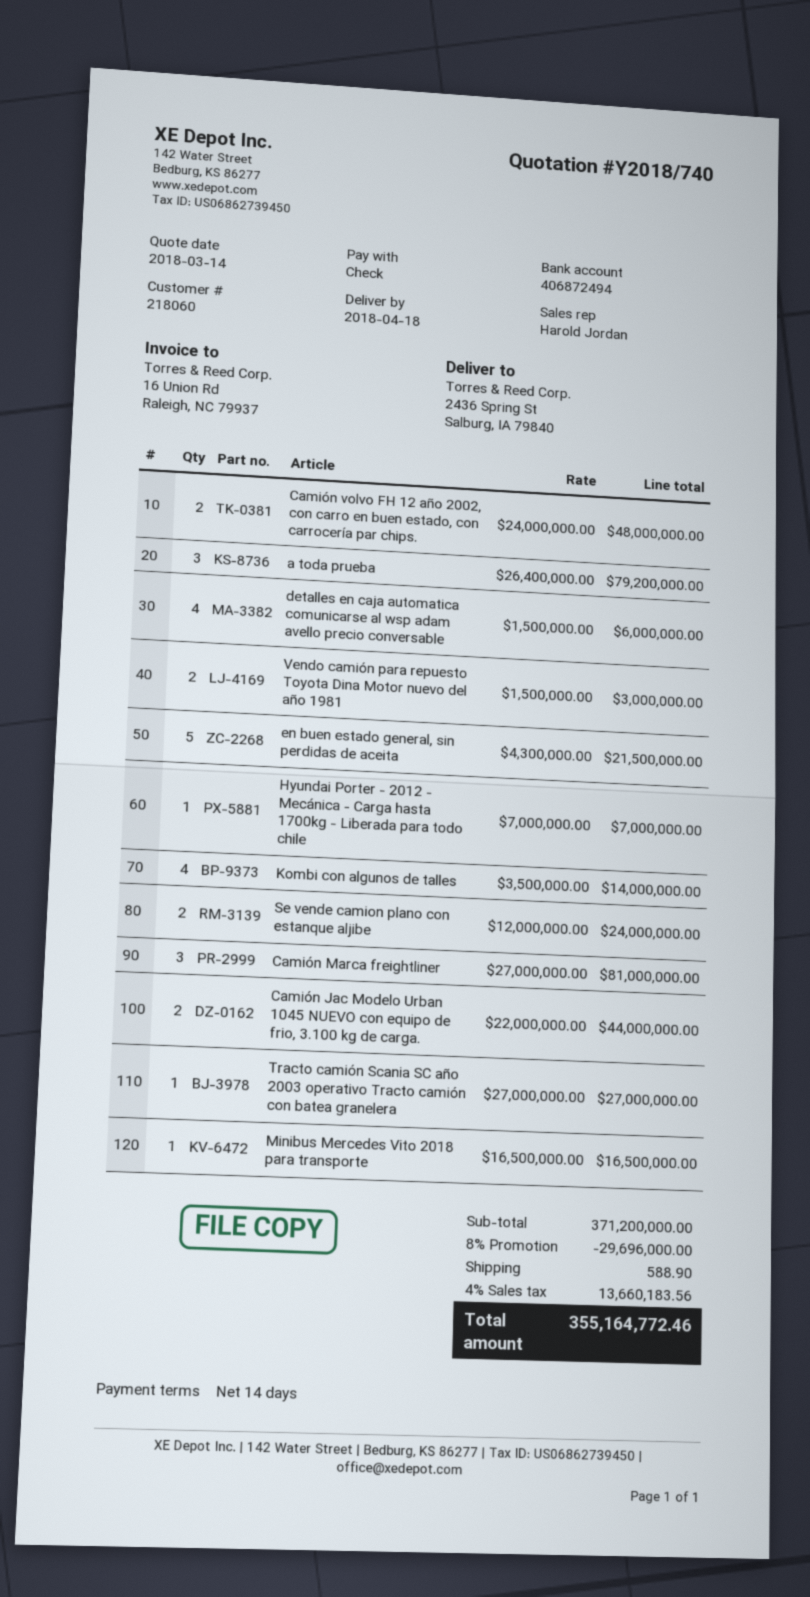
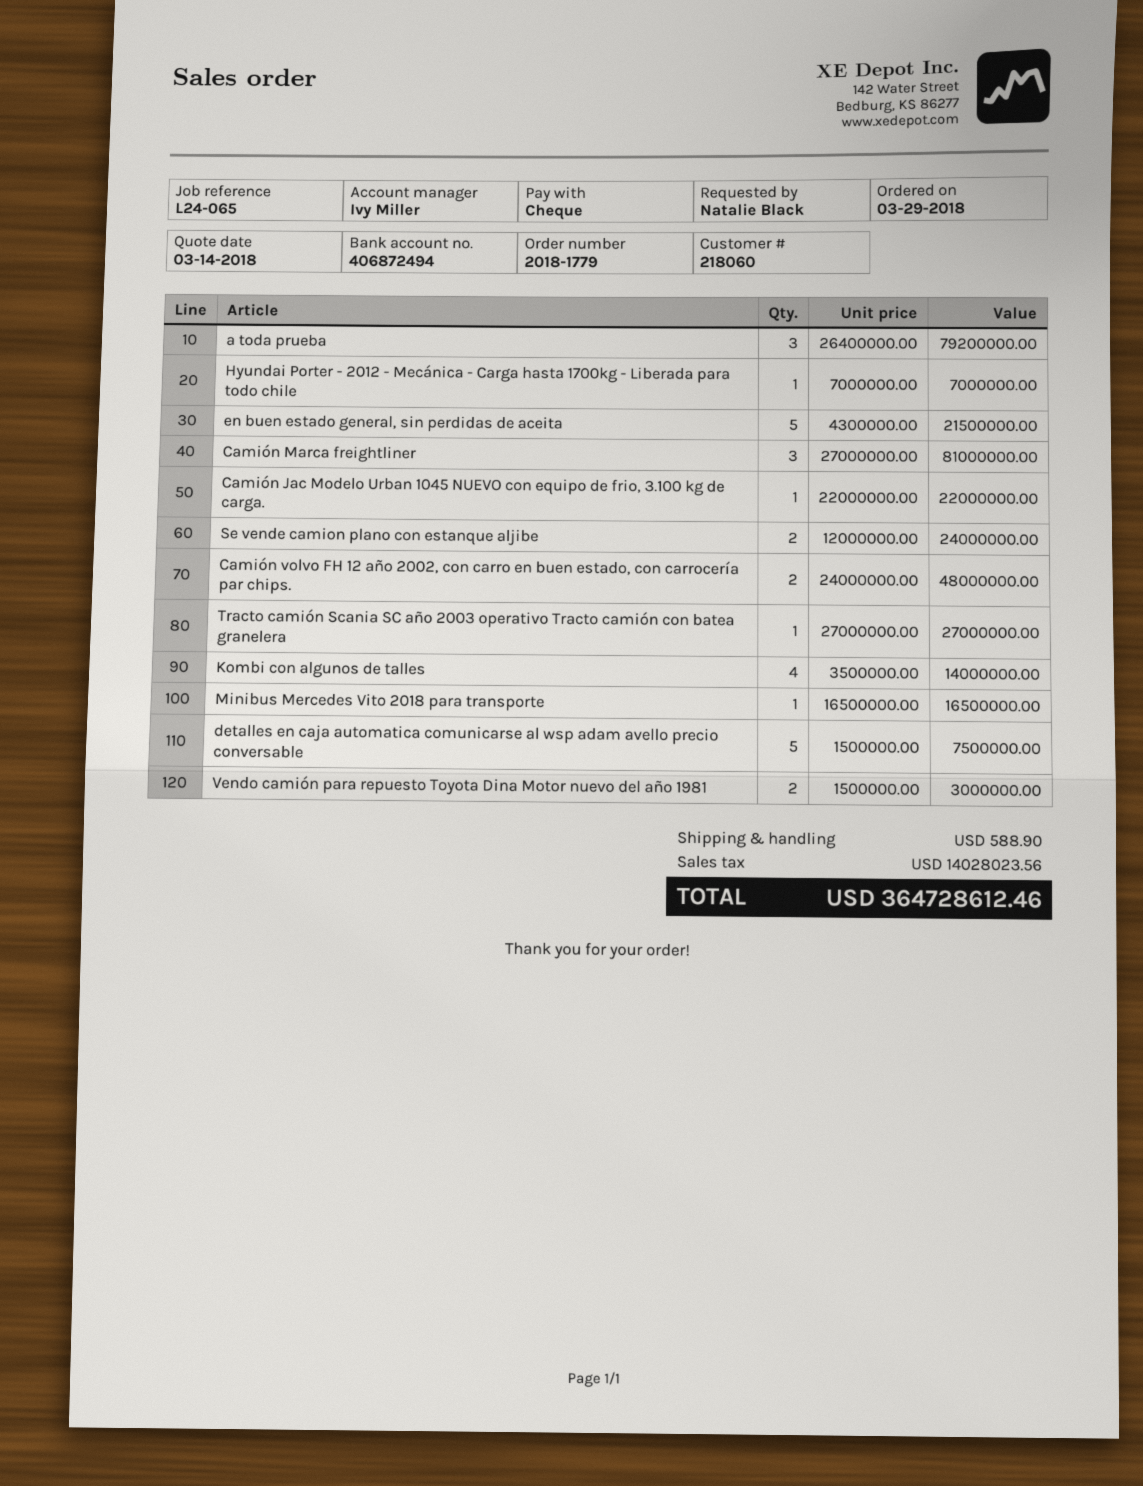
sales rep: Harold Jordan -> Ivy Miller
detalles en caja automatica comunicarse al wsp adam avello precio conversable: 4 x 1500000.00 = 6000000.00 -> 5 x 1500000.00 = 7500000.00
Camión Jac Modelo Urban 1045 NUEVO con equipo de frio, 3.100 kg de carga.: 2 x 22000000.00 = 44000000.00 -> 1 x 22000000.00 = 22000000.00
discount: 8% = 29696000.00 -> none
tax: 13660183.56 -> 14028023.56
total: 355164772.46 -> 364728612.46

